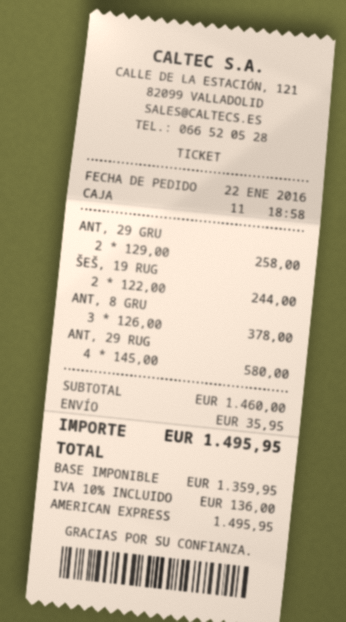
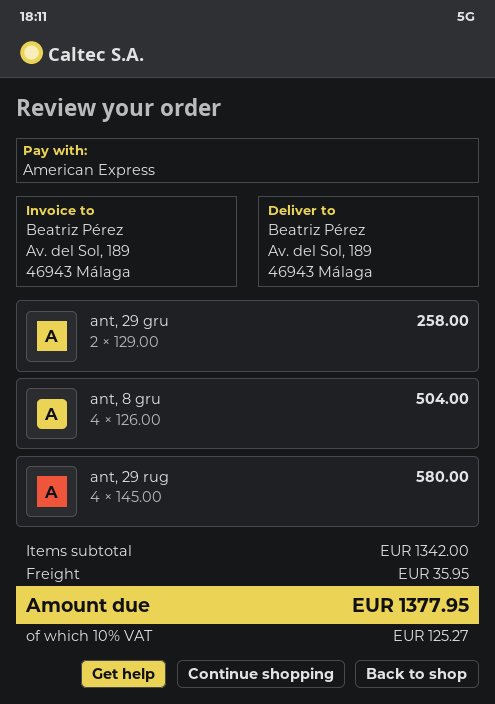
ŠEŠ, 19 RUG: 2 x 122.00 = 244.00 -> none
ANT, 8 GRU: 3 x 126.00 = 378.00 -> 4 x 126.00 = 504.00
subtotal: 1460.00 -> 1342.00
tax: 10% = 136.00 -> 10% = 125.27
total: 1495.95 -> 1377.95

